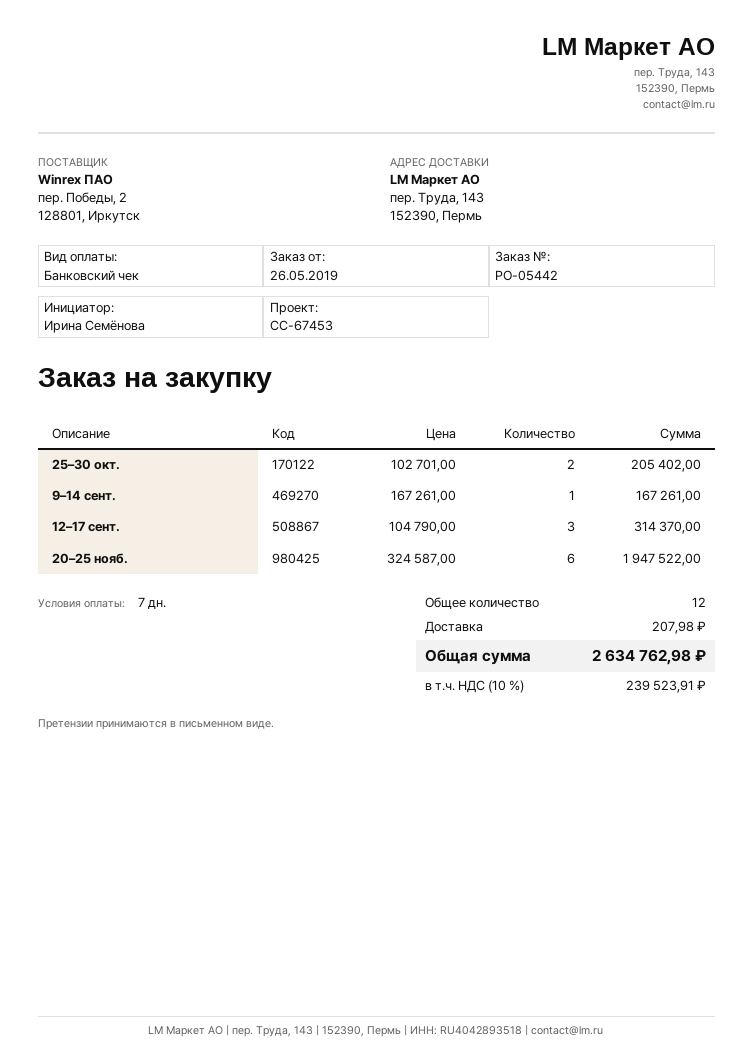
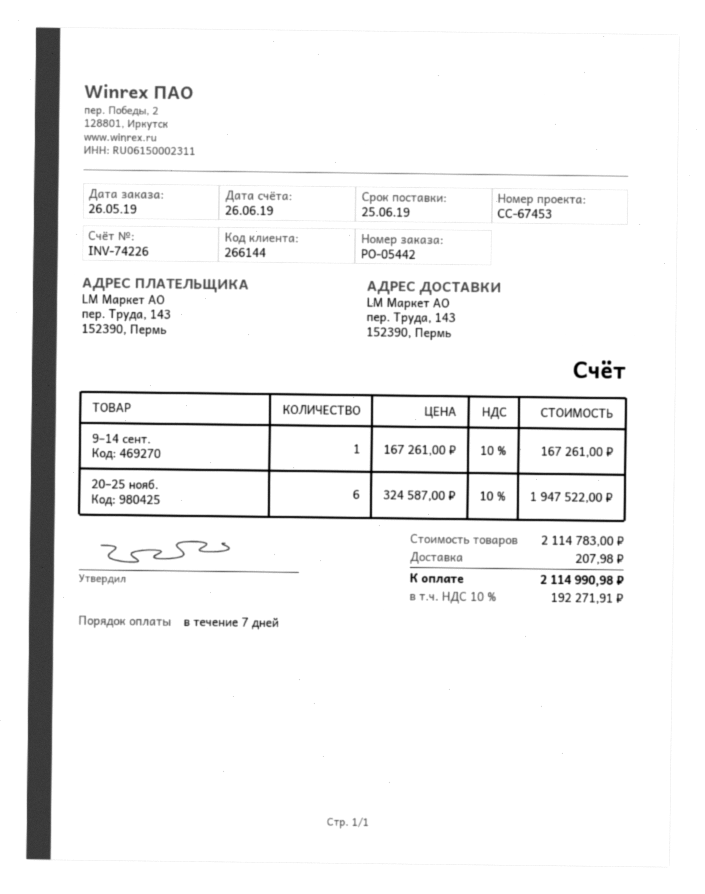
25–30 окт.: 2 x 102701.00 = 205402.00 -> none
12–17 сент.: 3 x 104790.00 = 314370.00 -> none
tax: 10% = 239523.91 -> 10% = 192271.91
total: 2634762.98 -> 2114990.98

